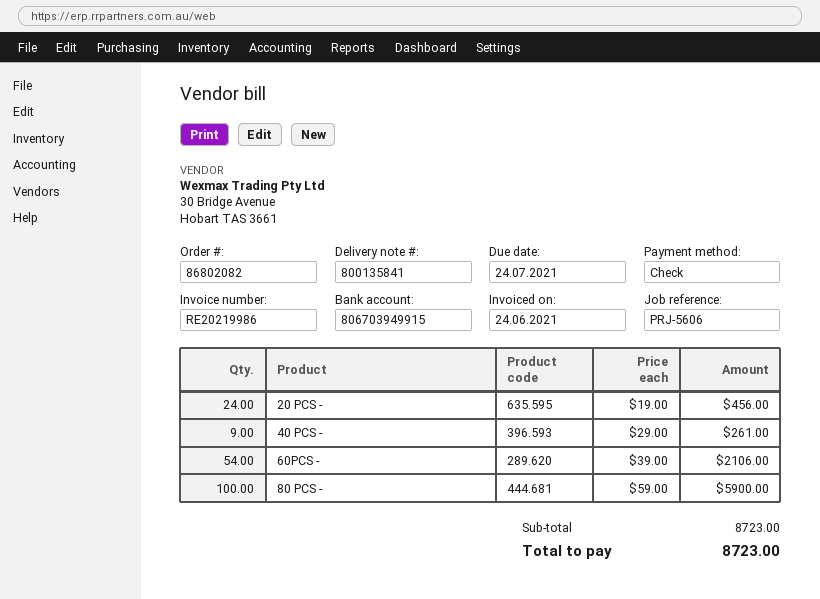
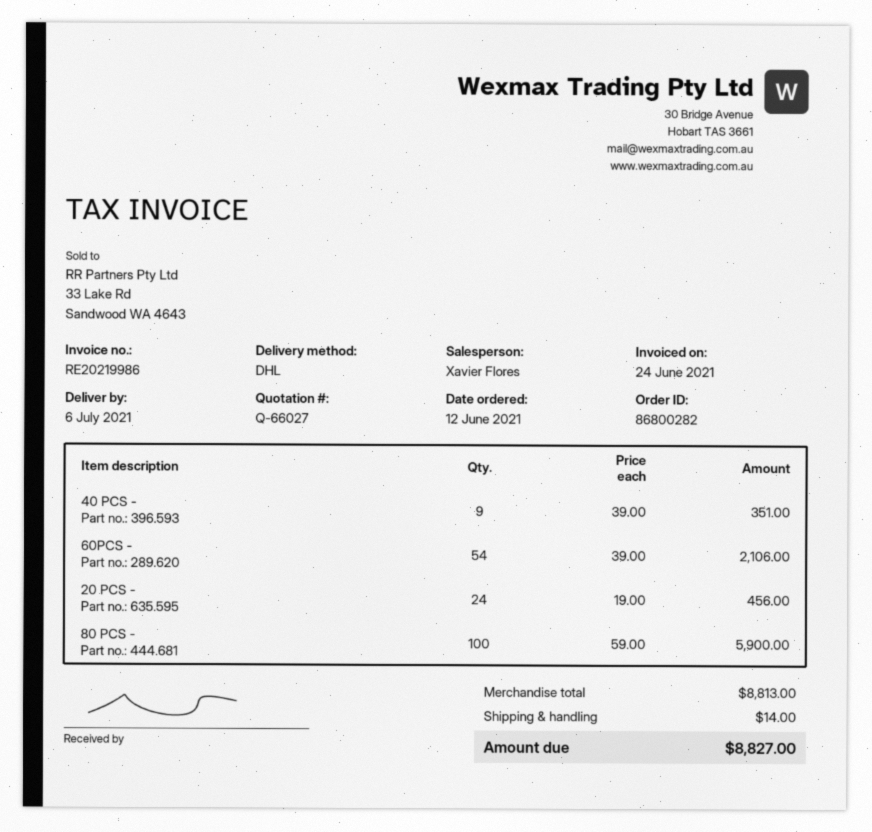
order number: 86802082 -> 86800282
40 PCS -: 9 x 29.00 = 261.00 -> 9 x 39.00 = 351.00
subtotal: 8723.00 -> 8813.00
shipping: none -> 14.00
total: 8723.00 -> 8827.00

